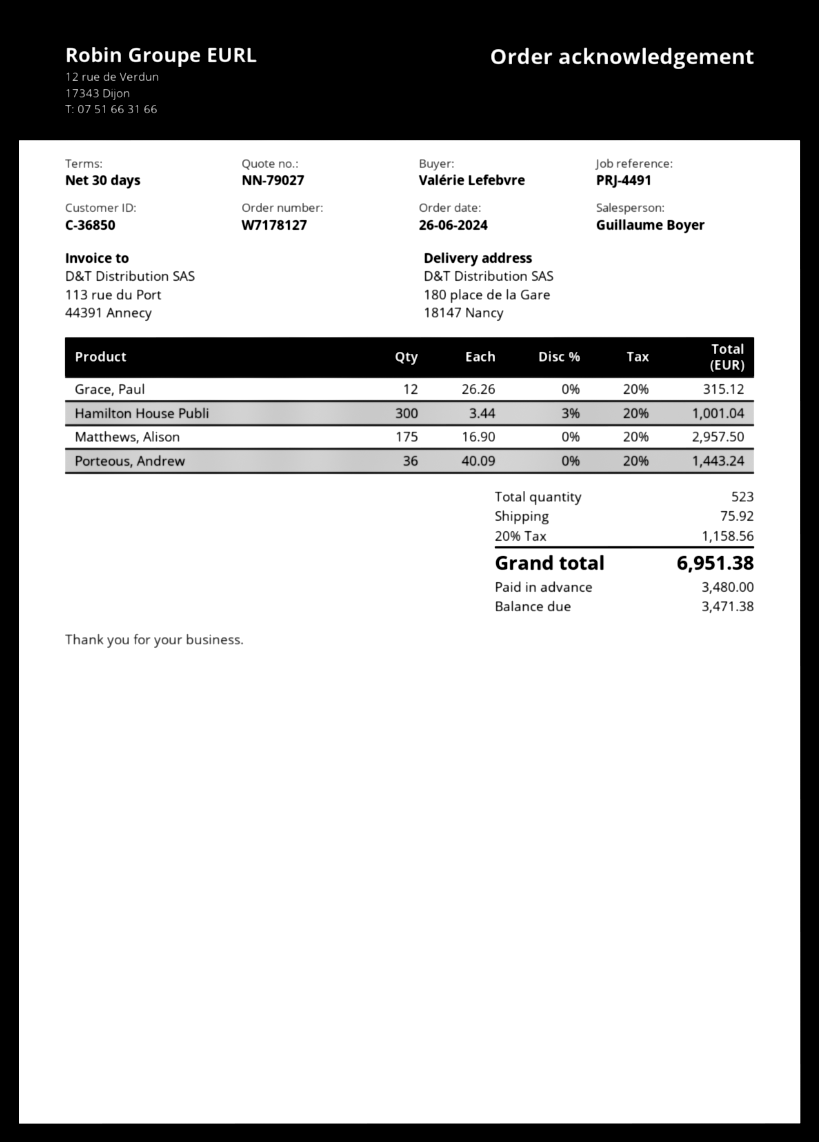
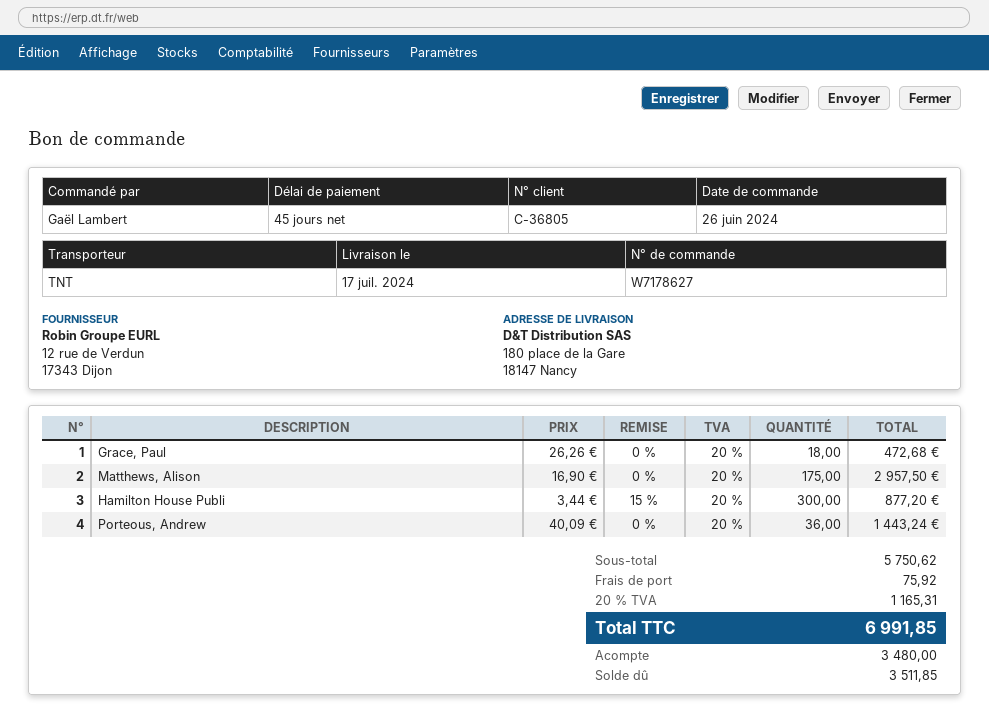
order number: W7178127 -> W7178627
payment terms: 30 days -> 45 days
customer number: C-36850 -> C-36805
ordered by: Valérie Lefebvre -> Gaël Lambert
Grace, Paul: 12 x 26.26 = 315.12 -> 18 x 26.26 = 472.68
Hamilton House Publi: 300 x 3.44 - 3% = 1001.04 -> 300 x 3.44 - 15% = 877.20
tax: 20% = 1158.56 -> 20% = 1165.31
total: 6951.38 -> 6991.85
balance: 3471.38 -> 3511.85

